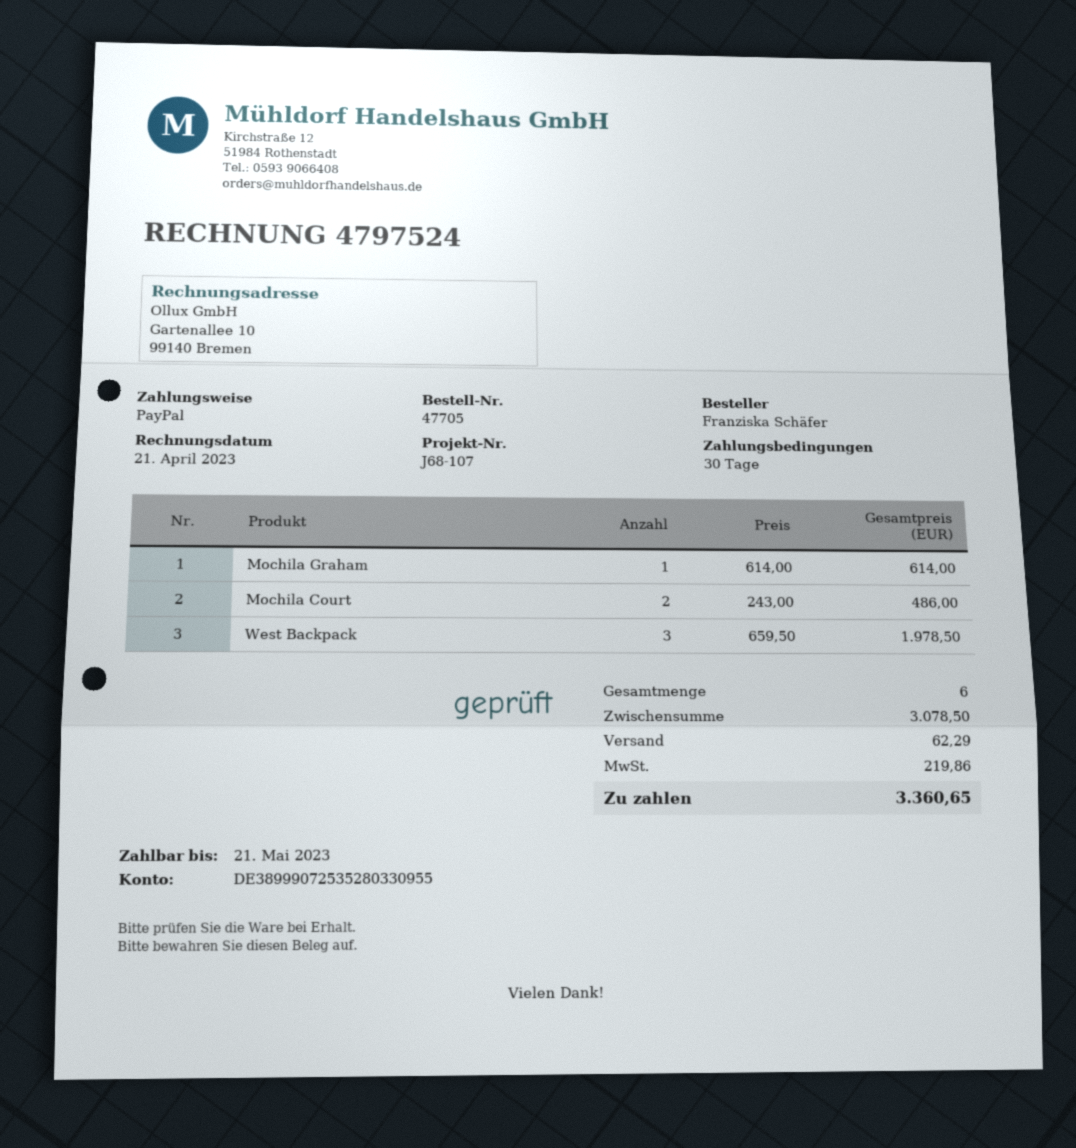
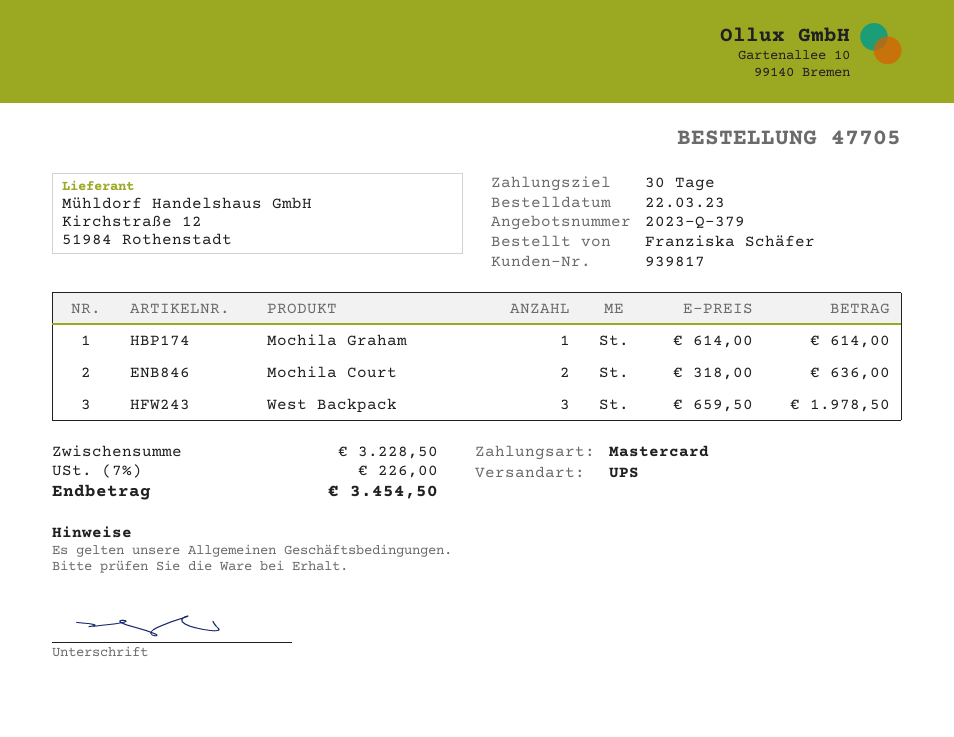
payment method: PayPal -> Mastercard
Mochila Court: 2 x 243.00 = 486.00 -> 2 x 318.00 = 636.00
subtotal: 3078.50 -> 3228.50
shipping: 62.29 -> none
tax: 219.86 -> 226.00
total: 3360.65 -> 3454.50

